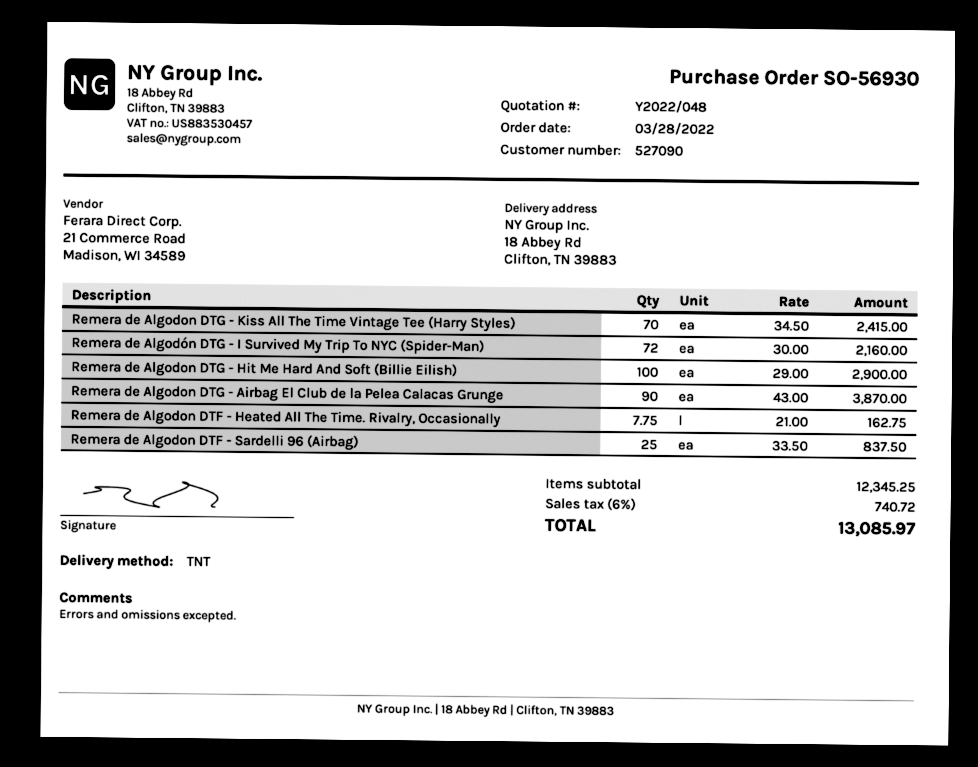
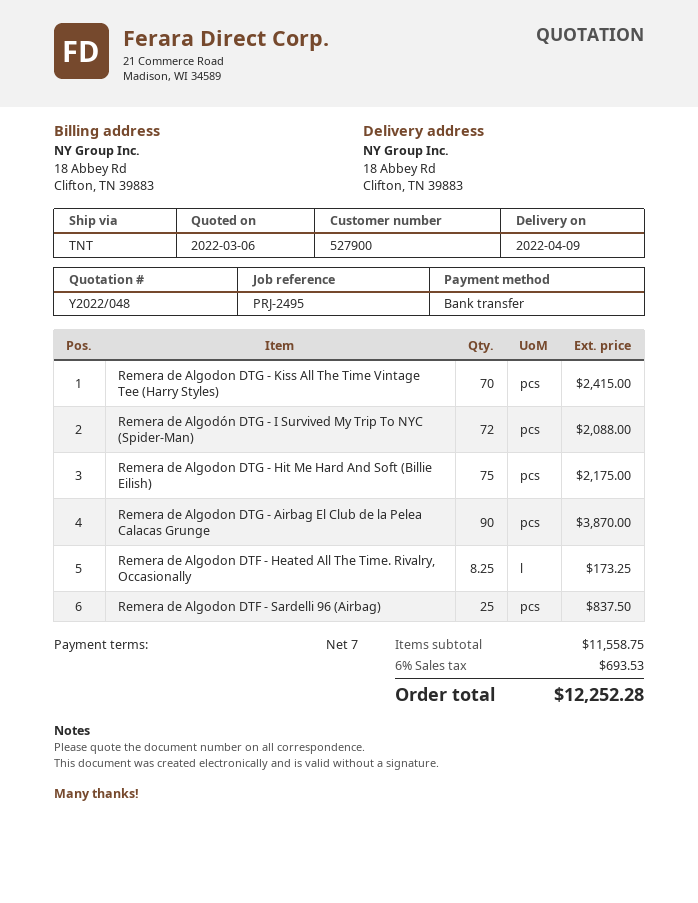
customer number: 527090 -> 527900
Remera de Algodón DTG - I Survived My Trip To NYC (Spider-Man): 72 for 2160.00 -> 72 for 2088.00
Remera de Algodon DTG - Hit Me Hard And Soft (Billie Eilish): 100 for 2900.00 -> 75 for 2175.00
Remera de Algodon DTF - Heated All The Time. Rivalry, Occasionally: 7.75 for 162.75 -> 8.25 for 173.25
subtotal: 12345.25 -> 11558.75
tax: 6% = 740.72 -> 6% = 693.53
total: 13085.97 -> 12252.28

